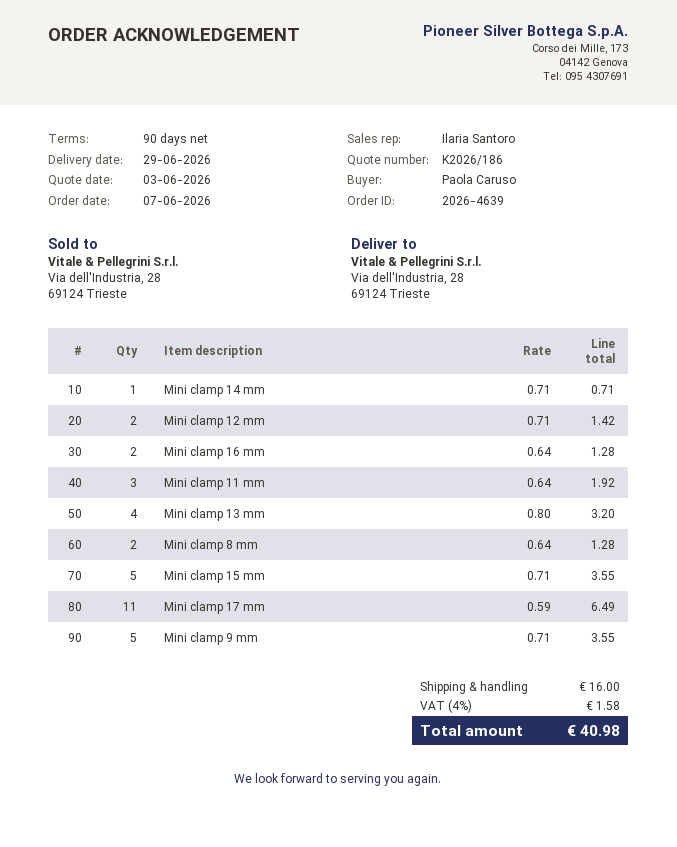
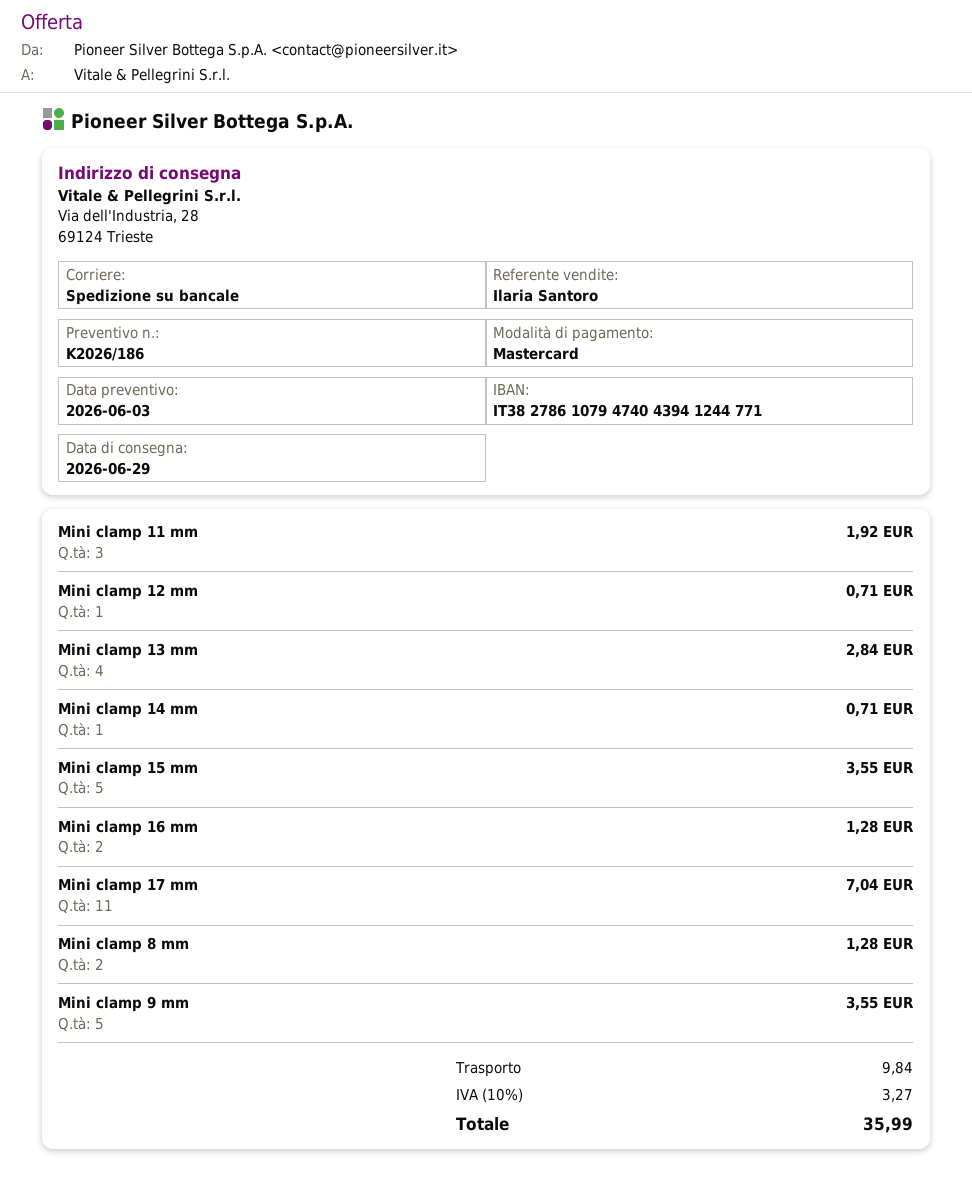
Mini clamp 12 mm: 2 for 1.42 -> 1 for 0.71
Mini clamp 13 mm: 4 for 3.20 -> 4 for 2.84
Mini clamp 17 mm: 11 for 6.49 -> 11 for 7.04
shipping: 16.00 -> 9.84
tax: 4% = 1.58 -> 10% = 3.27
total: 40.98 -> 35.99

